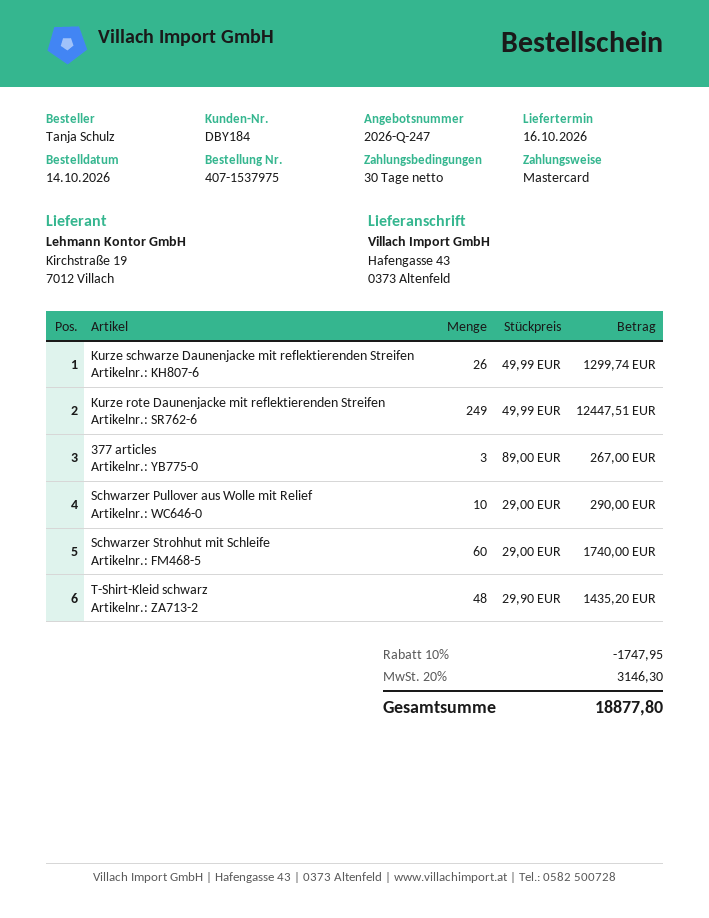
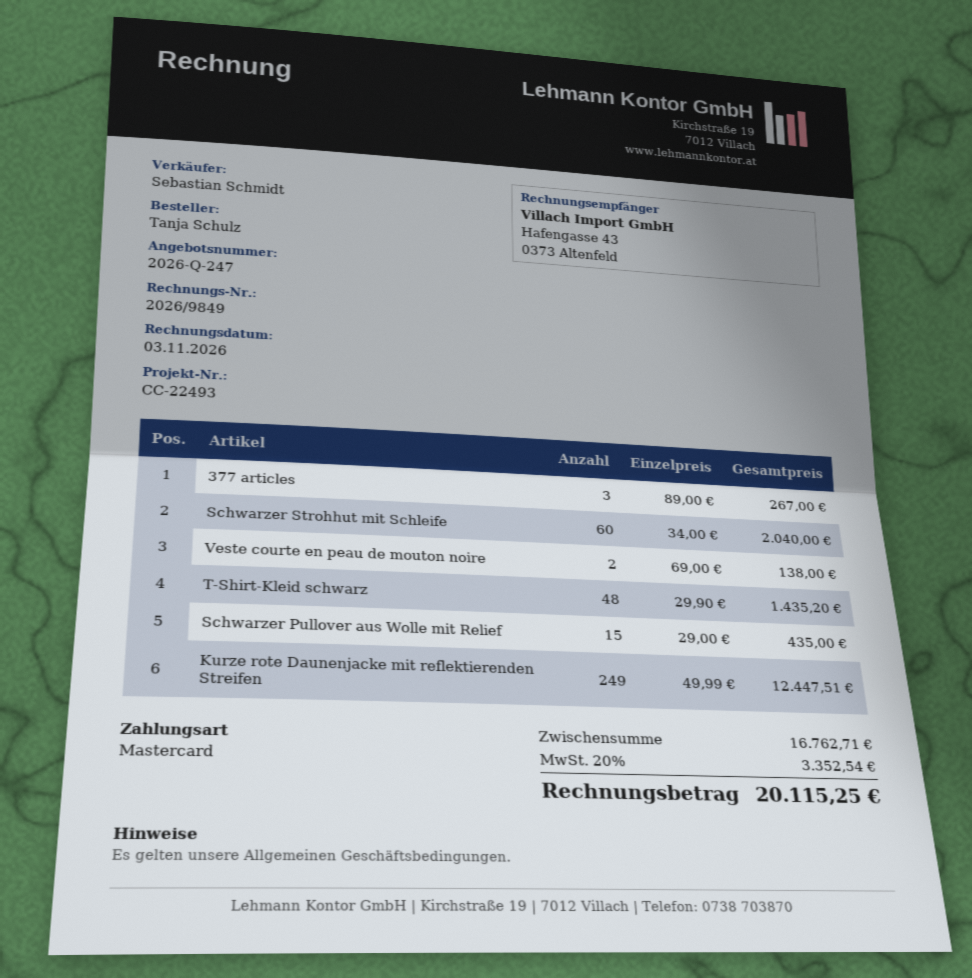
Kurze schwarze Daunenjacke mit reflektierenden Streifen: 26 x 49.99 = 1299.74 -> none
Schwarzer Pullover aus Wolle mit Relief: 10 x 29.00 = 290.00 -> 15 x 29.00 = 435.00
Schwarzer Strohhut mit Schleife: 60 x 29.00 = 1740.00 -> 60 x 34.00 = 2040.00
Veste courte en peau de mouton noire: none -> 2 x 69.00 = 138.00
discount: 10% = 1747.95 -> none
tax: 20% = 3146.30 -> 20% = 3352.54
total: 18877.80 -> 20115.25

